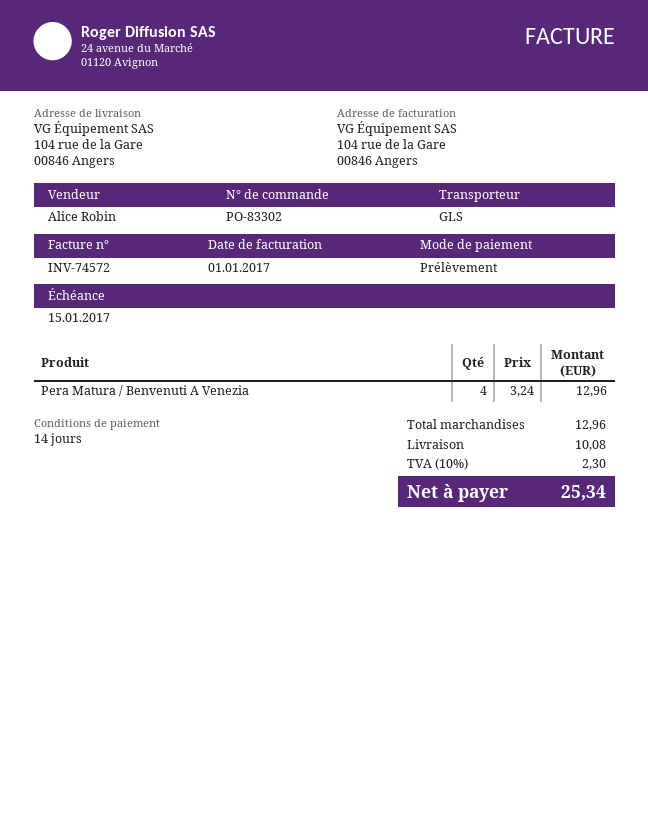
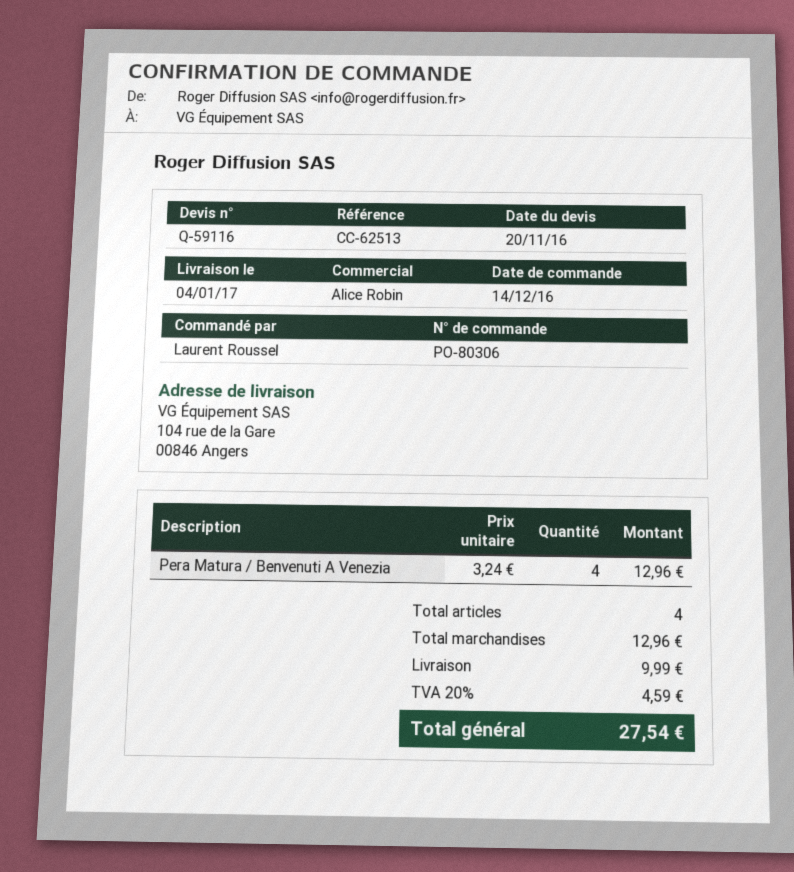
order number: PO-83302 -> PO-80306
shipping: 10.08 -> 9.99
tax: 10% = 2.30 -> 20% = 4.59
total: 25.34 -> 27.54

